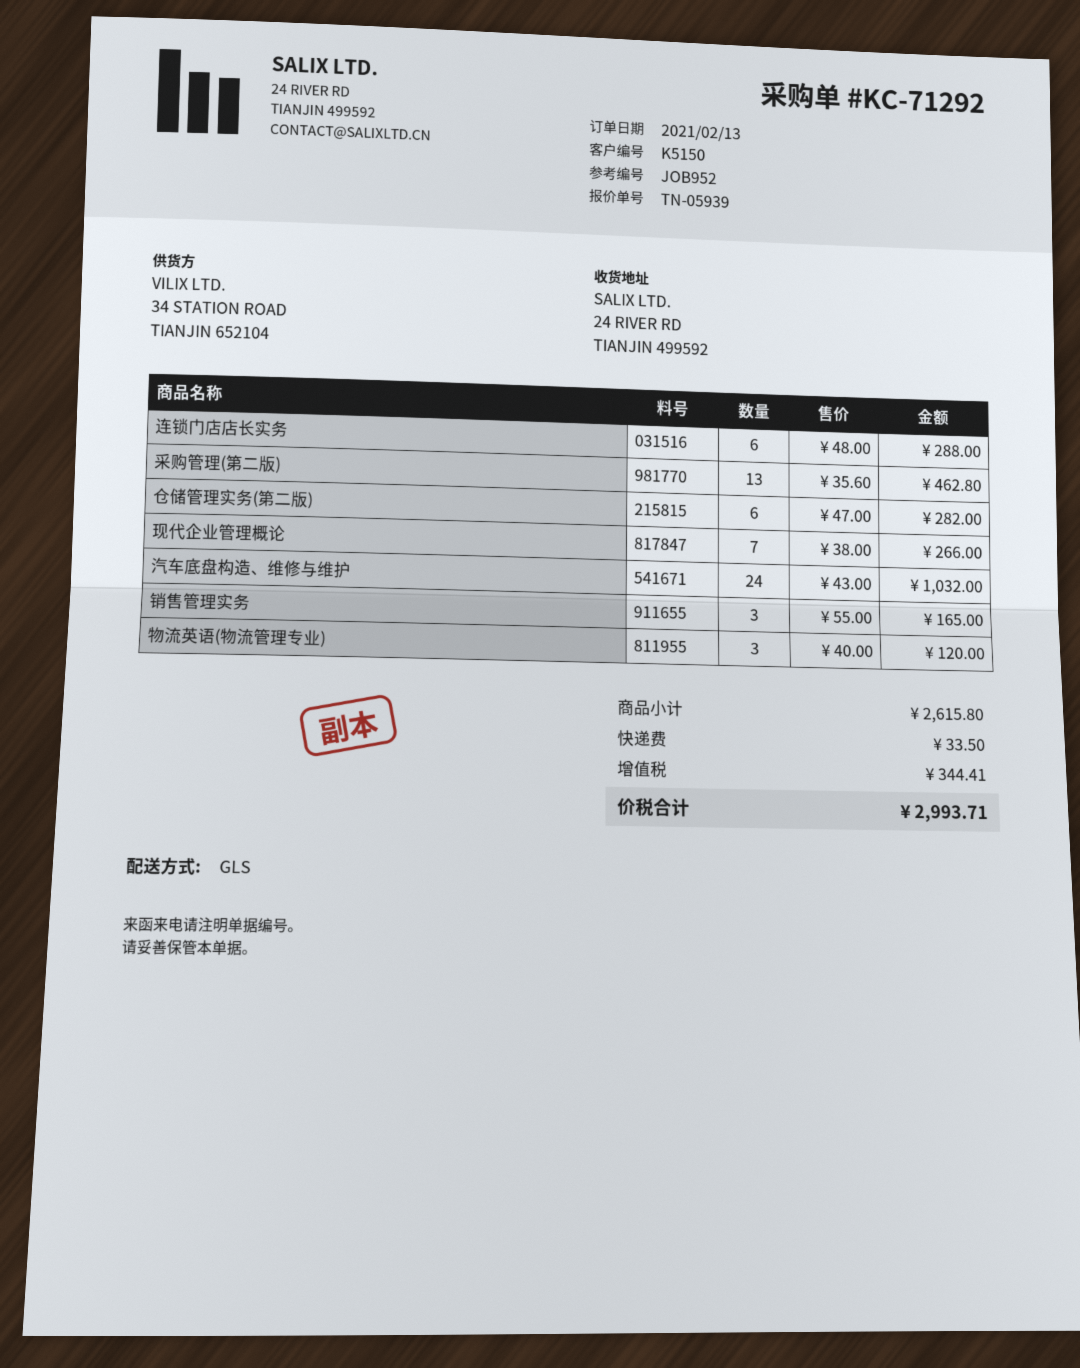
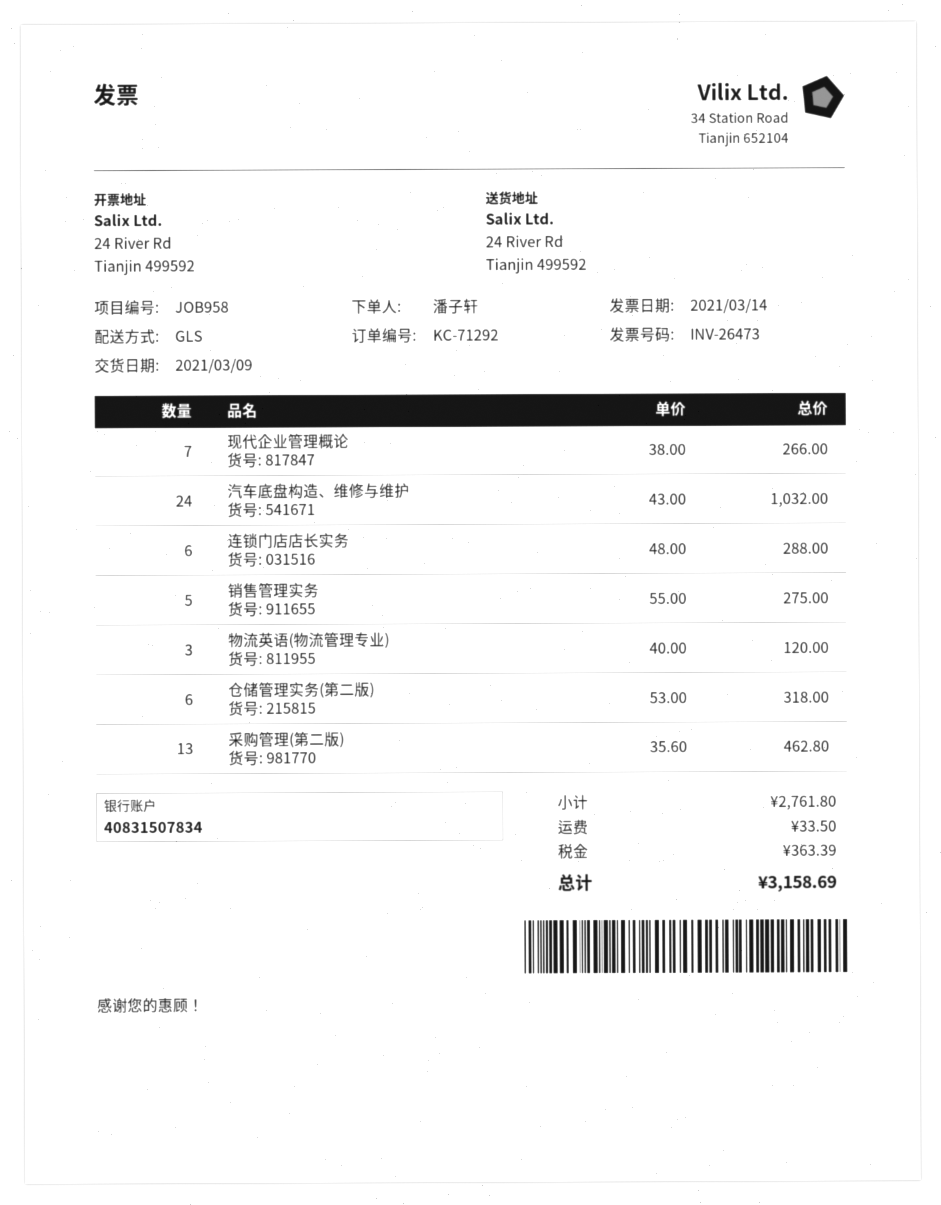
reference: JOB952 -> JOB958
仓储管理实务(第二版): 6 x 47.00 = 282.00 -> 6 x 53.00 = 318.00
销售管理实务: 3 x 55.00 = 165.00 -> 5 x 55.00 = 275.00
subtotal: 2615.80 -> 2761.80
tax: 344.41 -> 363.39
total: 2993.71 -> 3158.69

